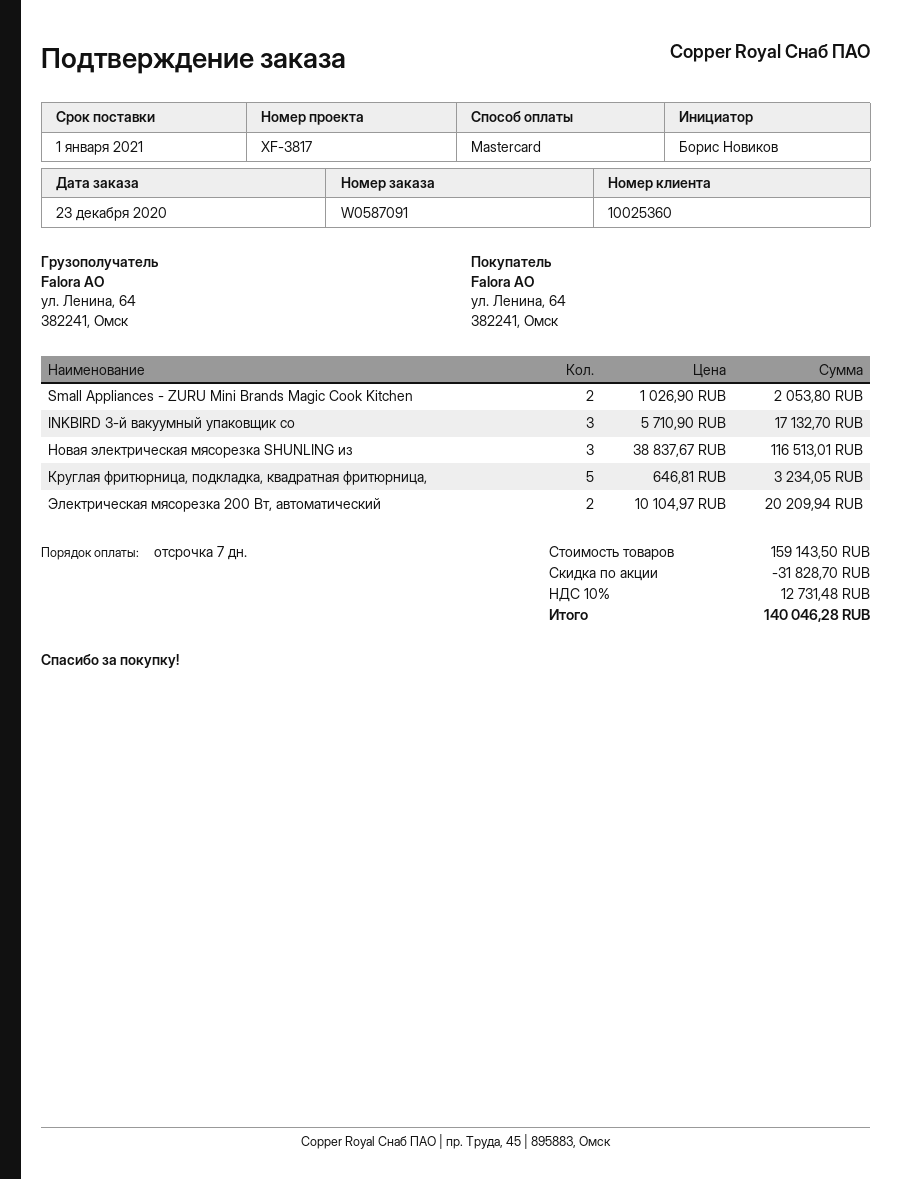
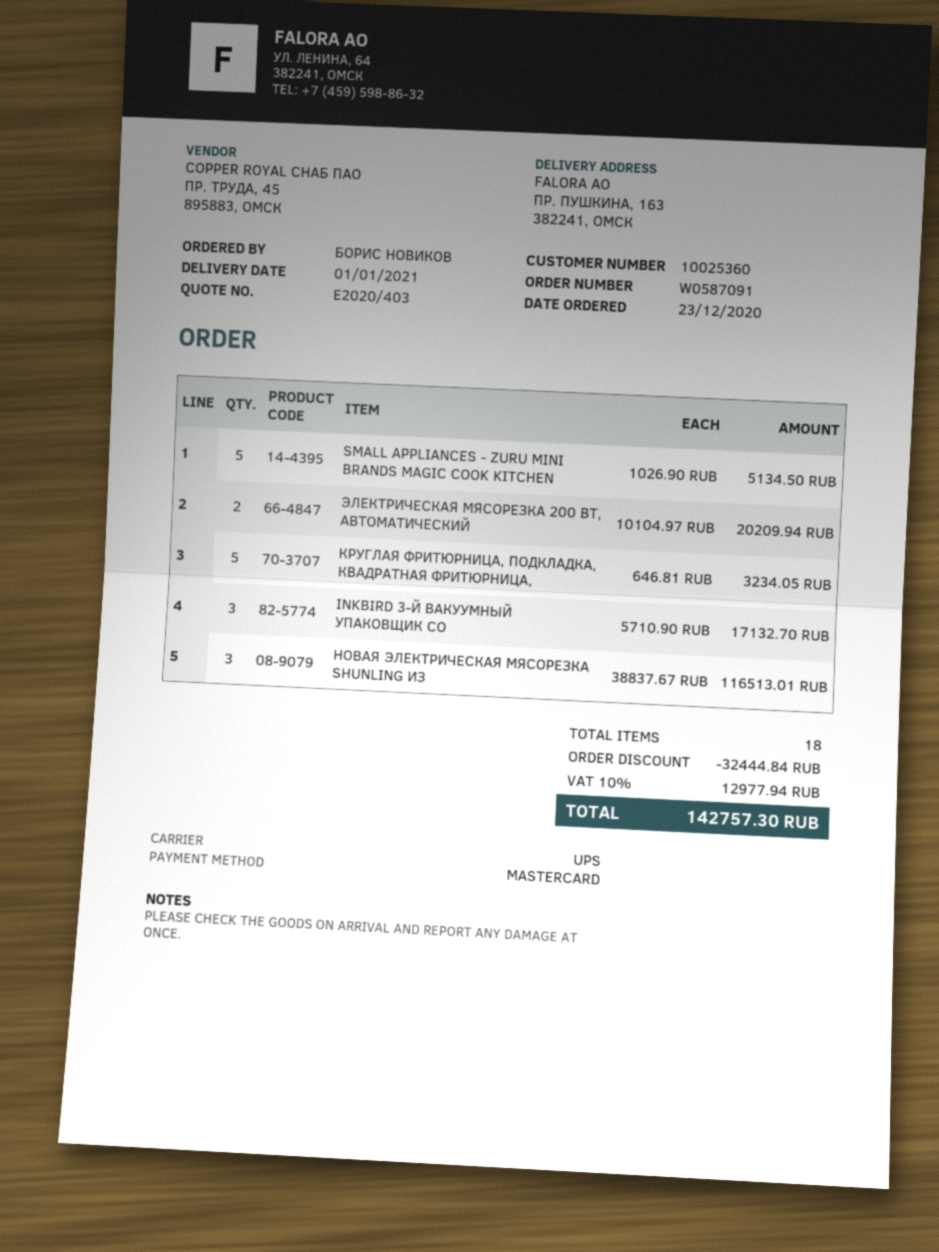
ship to: ул. Ленина, 64, 382241, Омск -> ПР. ПУШКИНА, 163, 382241, ОМСК
Small Appliances - ZURU Mini Brands Magic Cook Kitchen: 2 x 1026.90 = 2053.80 -> 5 x 1026.90 = 5134.50
discount: 31828.70 -> 32444.84
tax: 10% = 12731.48 -> 10% = 12977.94
total: 140046.28 -> 142757.30

